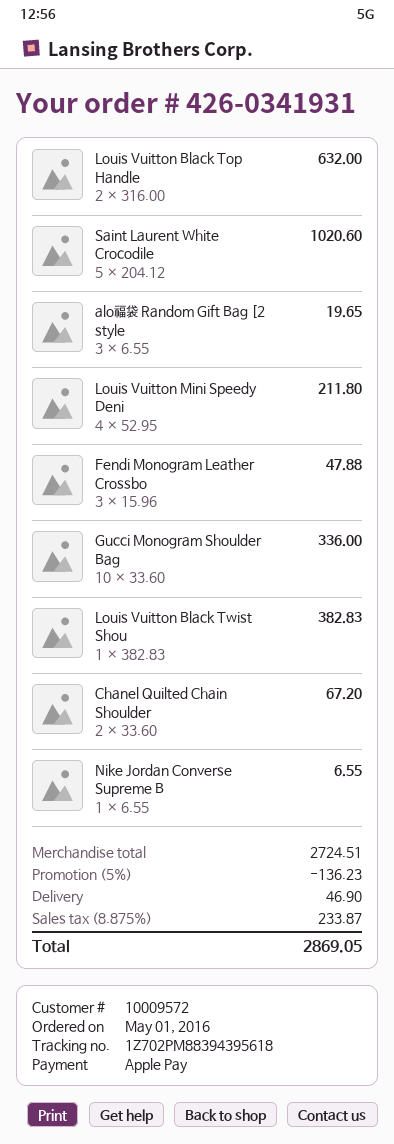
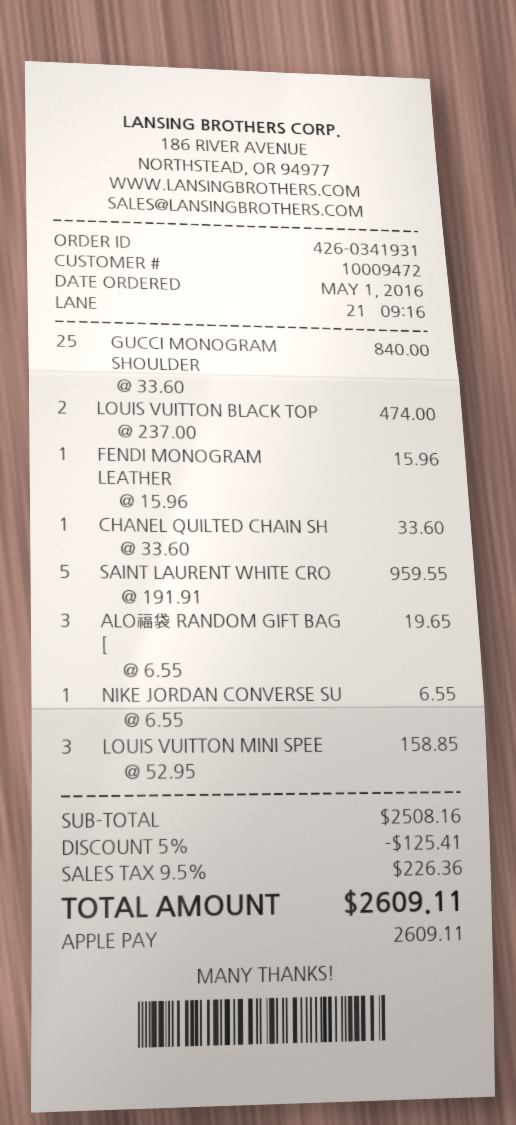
customer number: 10009572 -> 10009472
Louis Vuitton Black Top Handle: 2 x 316.00 = 632.00 -> 2 x 237.00 = 474.00
Saint Laurent White Crocodile: 5 x 204.12 = 1020.60 -> 5 x 191.91 = 959.55
Louis Vuitton Mini Speedy Deni: 4 x 52.95 = 211.80 -> 3 x 52.95 = 158.85
Fendi Monogram Leather Crossbo: 3 x 15.96 = 47.88 -> 1 x 15.96 = 15.96
Gucci Monogram Shoulder Bag: 10 x 33.60 = 336.00 -> 25 x 33.60 = 840.00
Louis Vuitton Black Twist Shou: 1 x 382.83 = 382.83 -> none
Chanel Quilted Chain Shoulder: 2 x 33.60 = 67.20 -> 1 x 33.60 = 33.60
subtotal: 2724.51 -> 2508.16
discount: 5% = 136.23 -> 5% = 125.41
shipping: 46.90 -> none
tax: 8.875% = 233.87 -> 9.5% = 226.36
total: 2869.05 -> 2609.11

